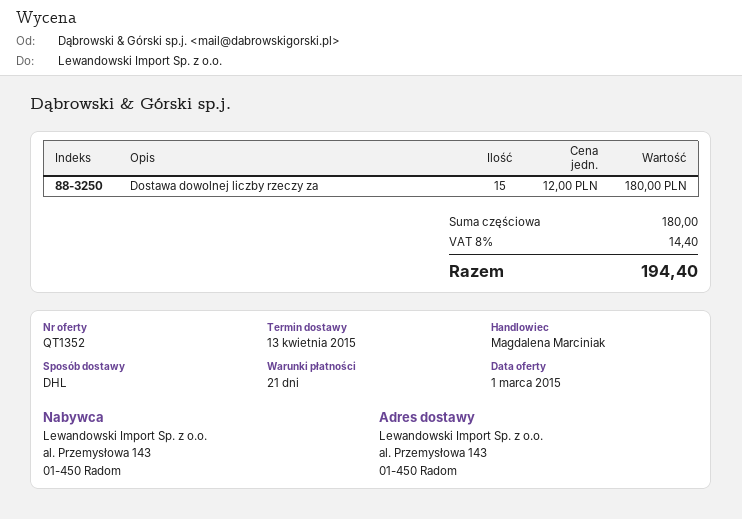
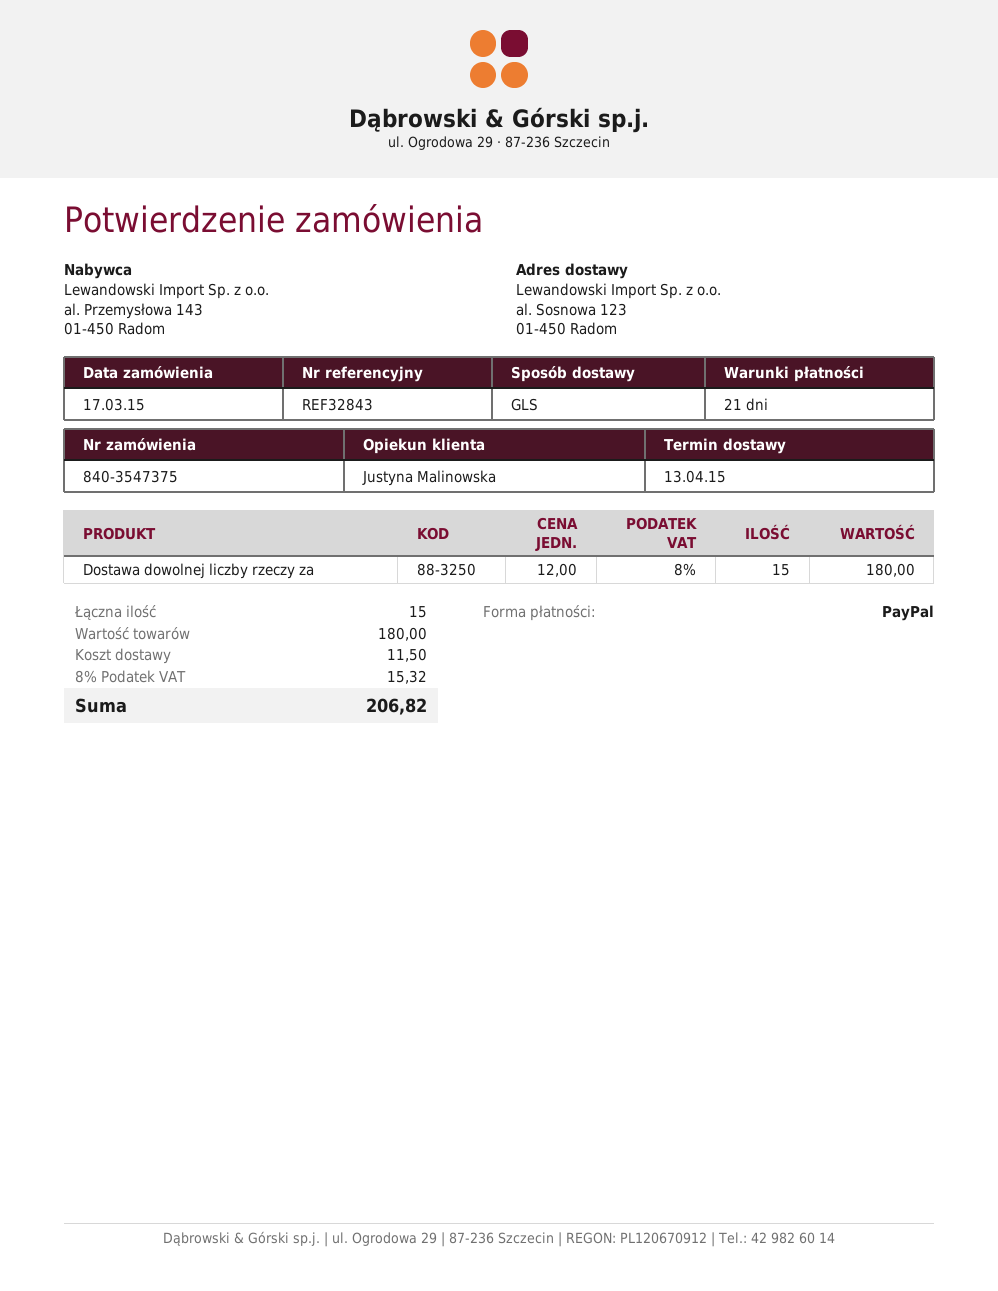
sales rep: Magdalena Marciniak -> Justyna Malinowska
shipping method: DHL -> GLS
ship to: al. Przemysłowa 143, 01-450 Radom -> al. Sosnowa 123, 01-450 Radom
shipping: none -> 11.50
tax: 8% = 14.40 -> 8% = 15.32
total: 194.40 -> 206.82

